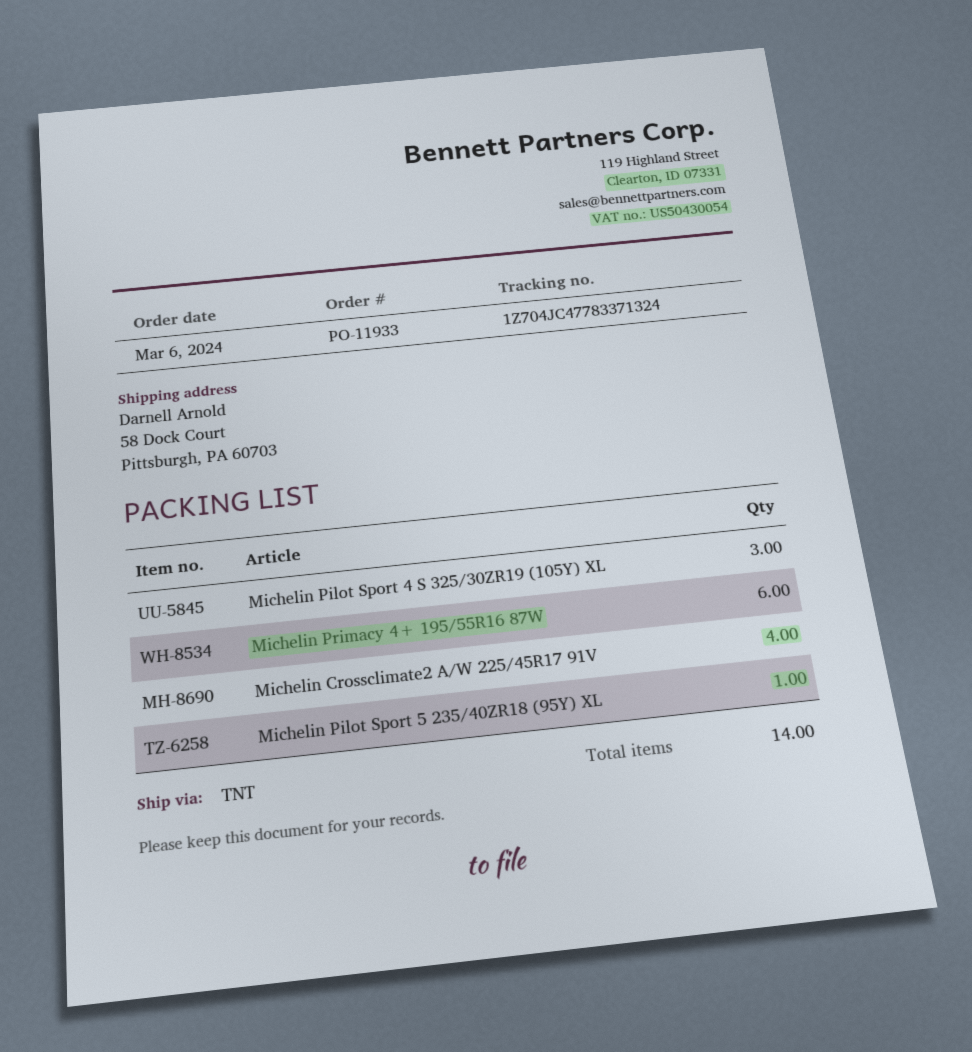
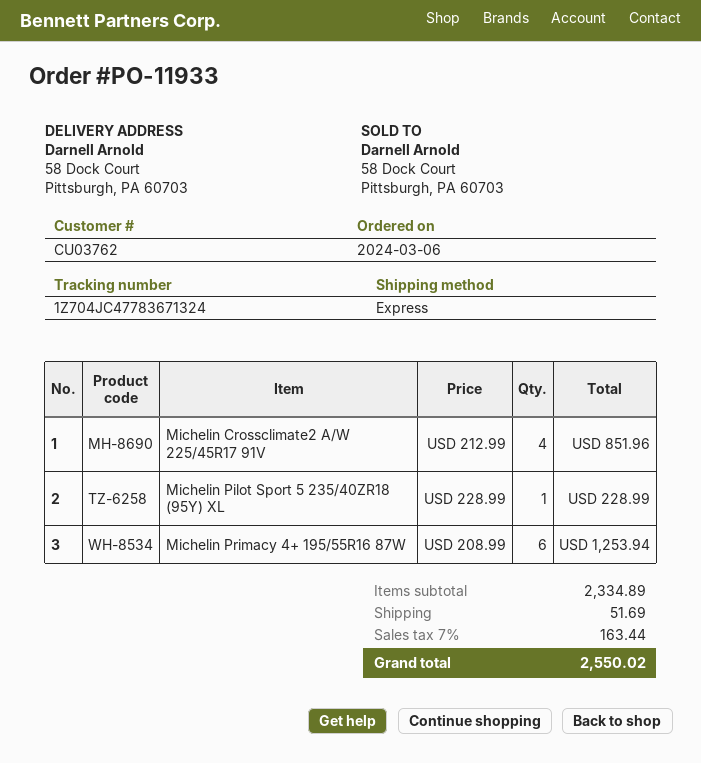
shipping method: TNT -> express
tracking number: 1Z704JC47783371324 -> 1Z704JC47783671324
Michelin Pilot Sport 4 S 325/30ZR19 (105Y) XL: 3 -> none

